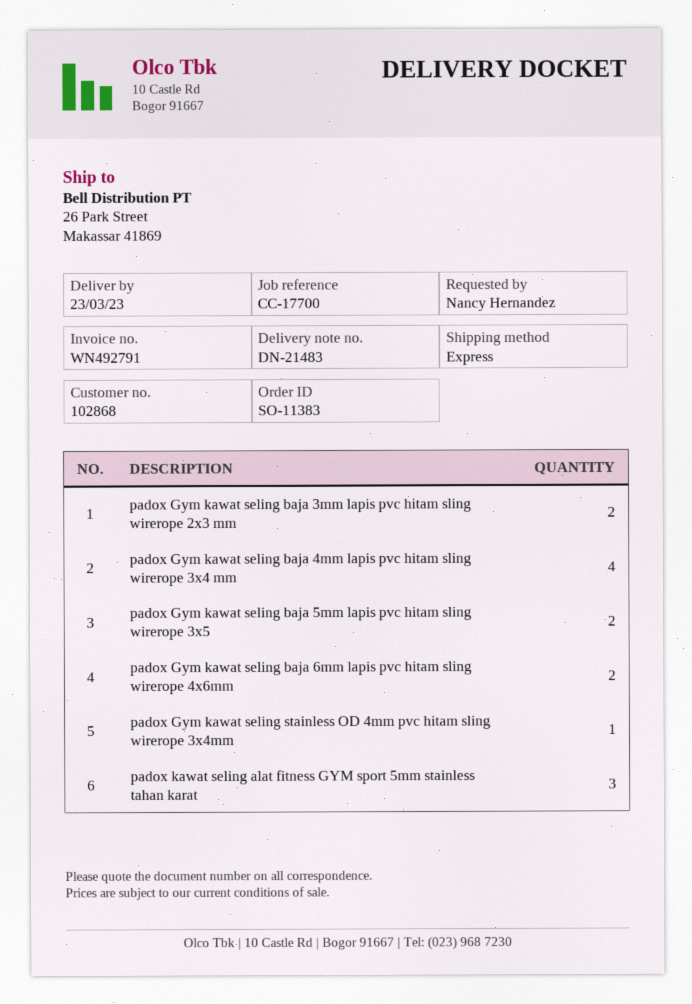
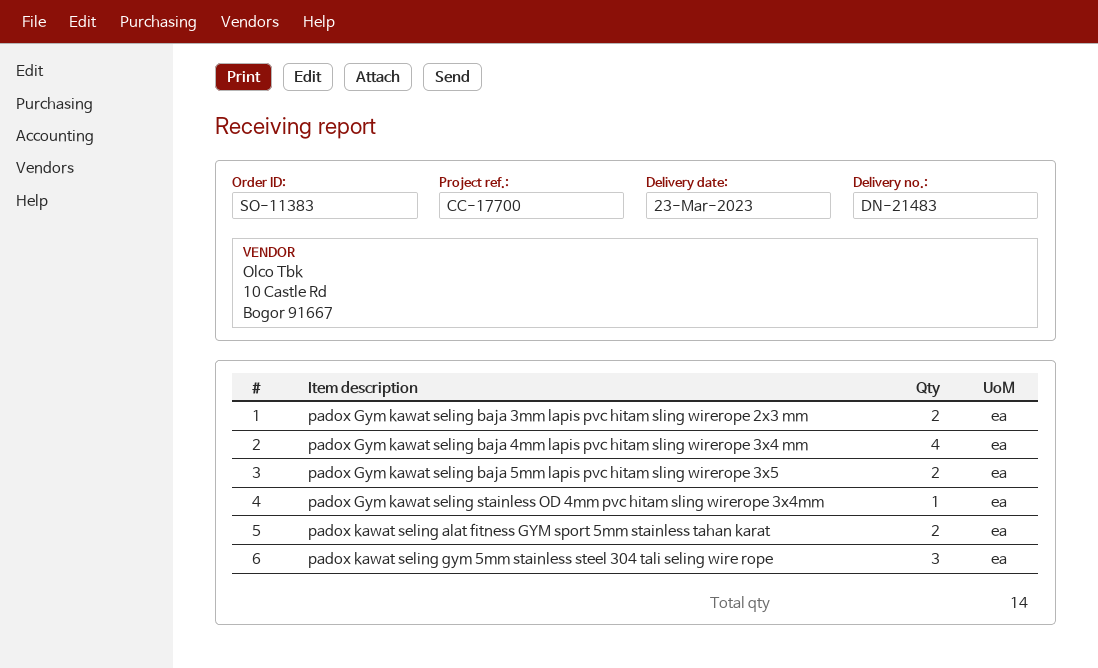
padox Gym kawat seling baja 6mm lapis pvc hitam sling wirerope 4x6mm: 2 -> none
padox kawat seling alat fitness GYM sport 5mm stainless tahan karat: 3 -> 2
padox kawat seling gym 5mm stainless steel 304 tali seling wire rope: none -> 3

